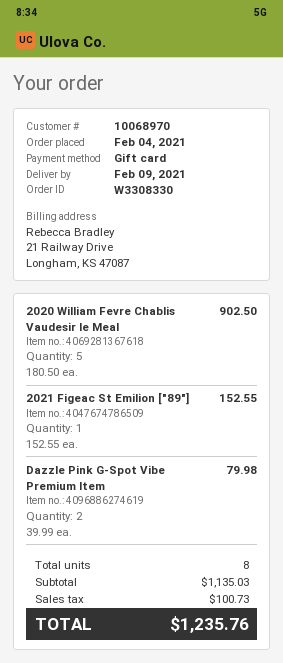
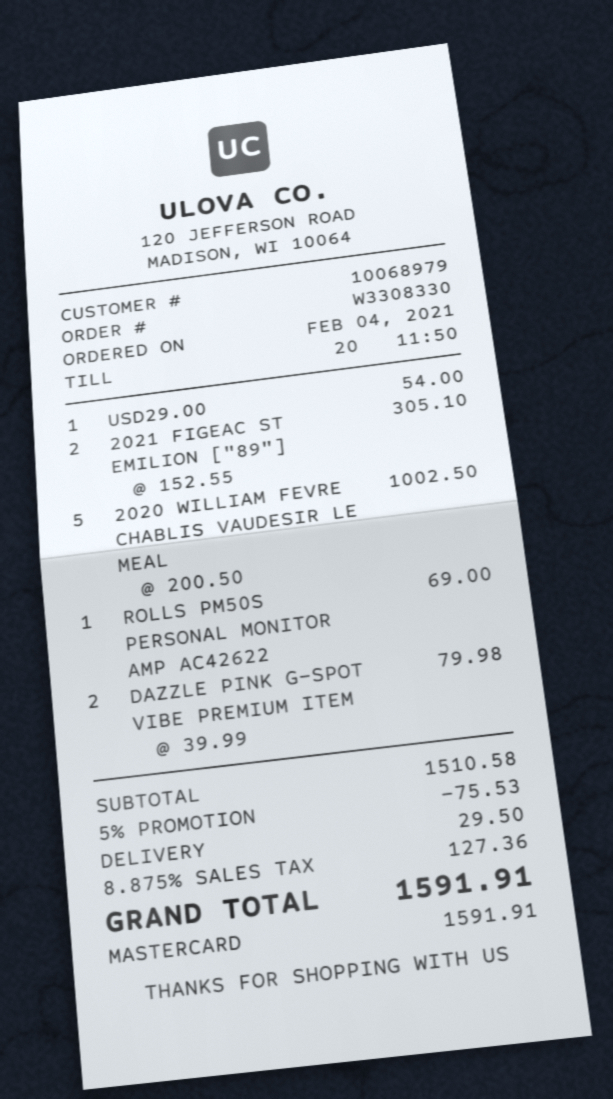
customer number: 10068970 -> 10068979
payment method: gift card -> Mastercard
2020 William Fevre Chablis Vaudesir le Meal: 5 x 180.50 = 902.50 -> 5 x 200.50 = 1002.50
2021 Figeac St Emilion ["89"]: 1 x 152.55 = 152.55 -> 2 x 152.55 = 305.10
USD29.00: none -> 1 x 54.00 = 54.00
ROLLS PM50S PERSONAL MONITOR AMP AC42622: none -> 1 x 69.00 = 69.00
subtotal: 1135.03 -> 1510.58
discount: none -> 5% = 75.53
shipping: none -> 29.50
tax: 100.73 -> 127.36
total: 1235.76 -> 1591.91

